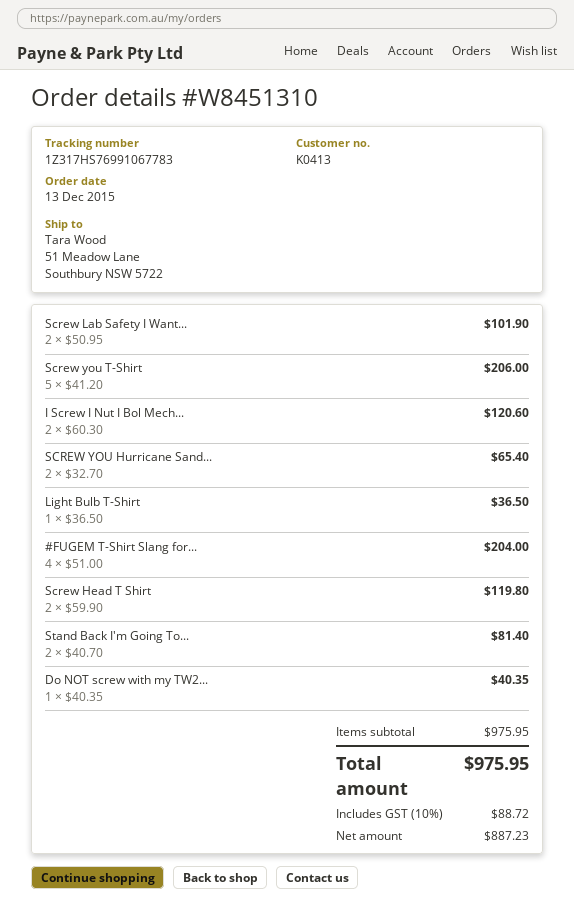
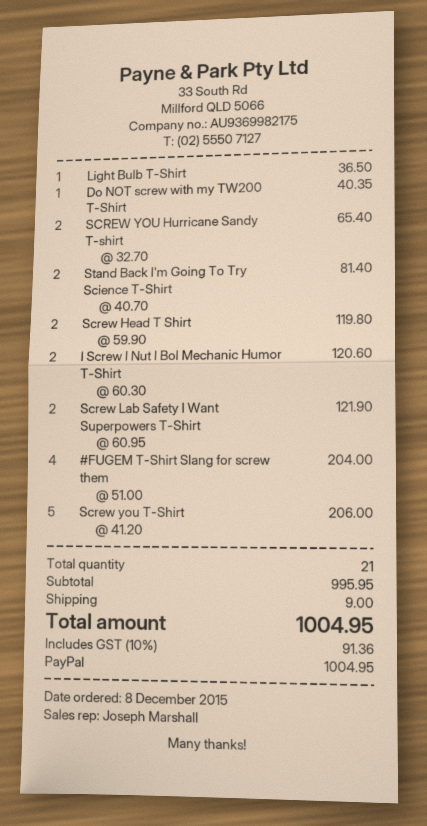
order date: 2015-12-13 -> 2015-12-08
Screw Lab Safety I Want...: 2 x 50.95 = 101.90 -> 2 x 60.95 = 121.90
subtotal: 975.95 -> 995.95
shipping: none -> 9.00
tax: 10% = 88.72 -> 10% = 91.36
total: 975.95 -> 1004.95

